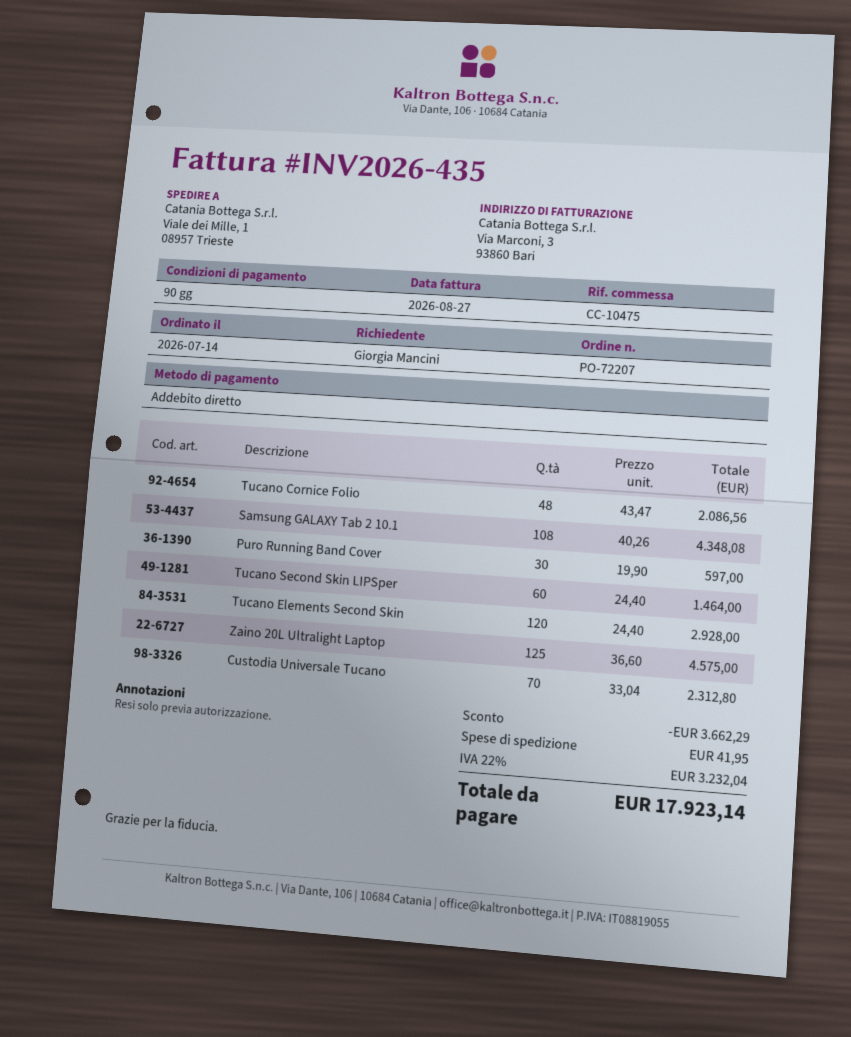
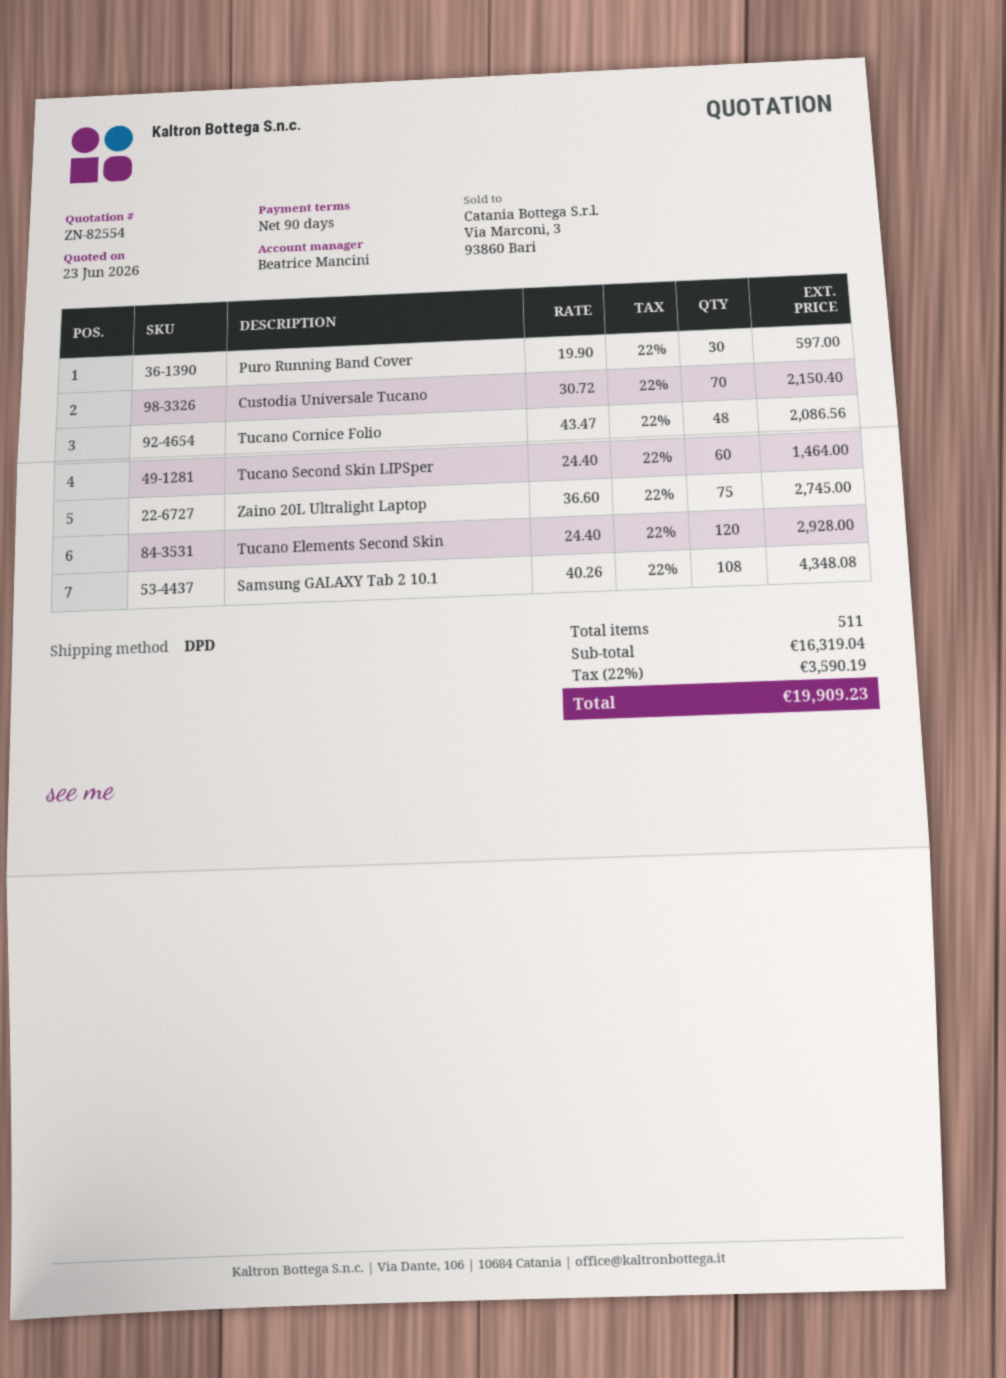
Zaino 20L Ultralight Laptop: 125 x 36.60 = 4575.00 -> 75 x 36.60 = 2745.00
Custodia Universale Tucano: 70 x 33.04 = 2312.80 -> 70 x 30.72 = 2150.40
discount: 3662.29 -> none
shipping: 41.95 -> none
tax: 22% = 3232.04 -> 22% = 3590.19
total: 17923.14 -> 19909.23

